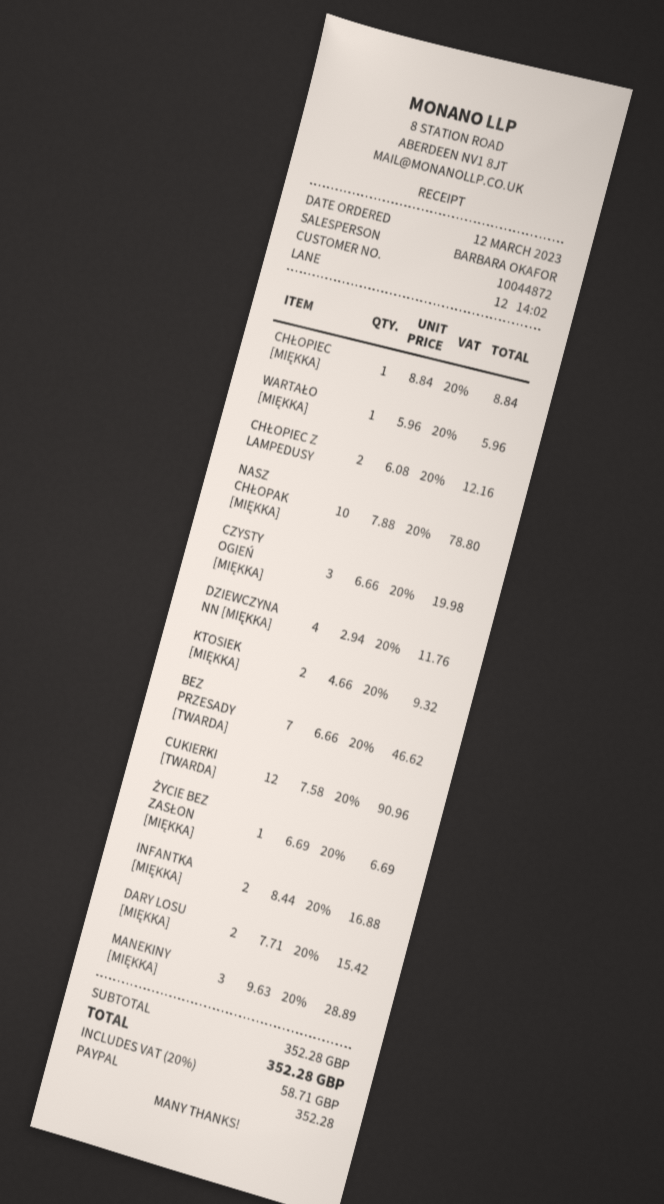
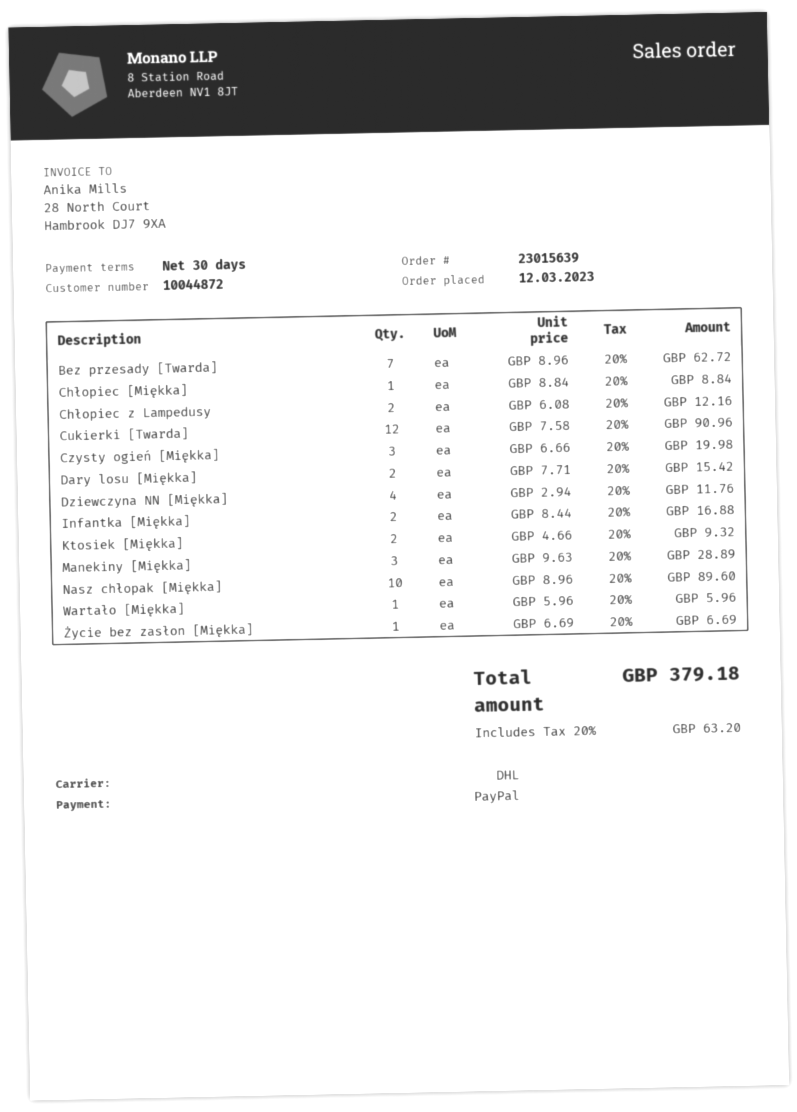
NASZ CHŁOPAK [MIĘKKA]: 10 x 7.88 = 78.80 -> 10 x 8.96 = 89.60
BEZ PRZESADY [TWARDA]: 7 x 6.66 = 46.62 -> 7 x 8.96 = 62.72
tax: 20% = 58.71 -> 20% = 63.20
total: 352.28 -> 379.18

